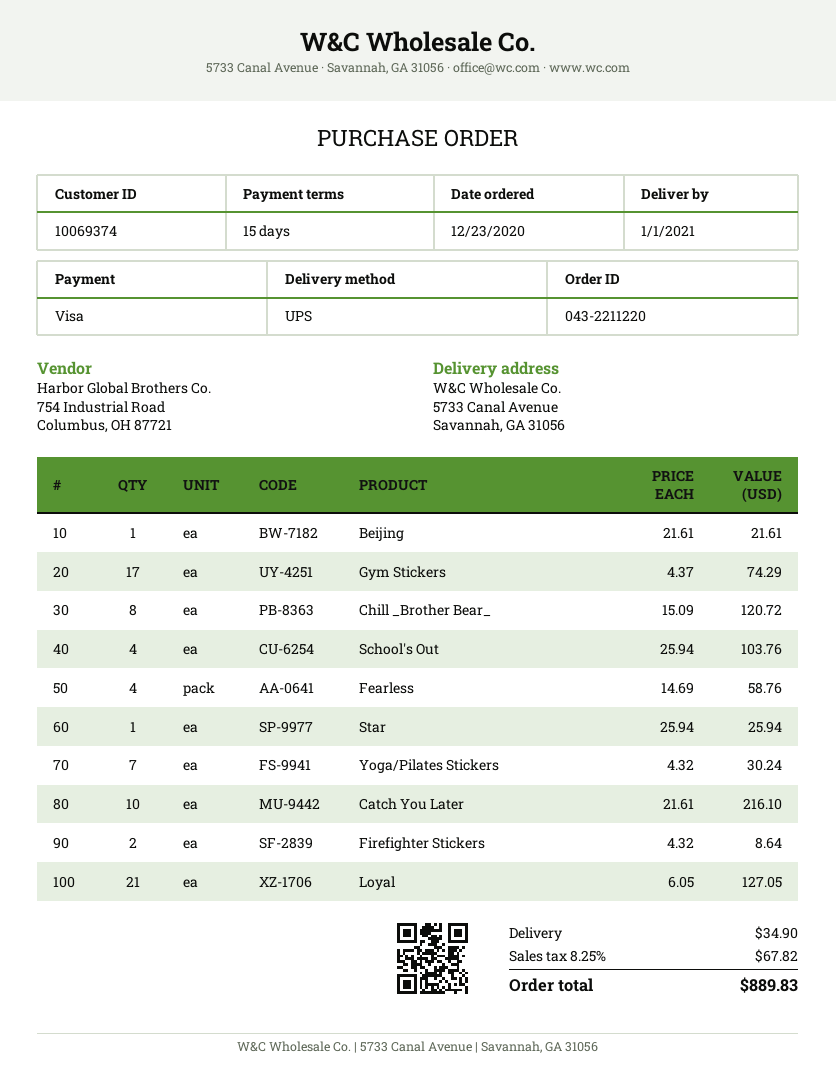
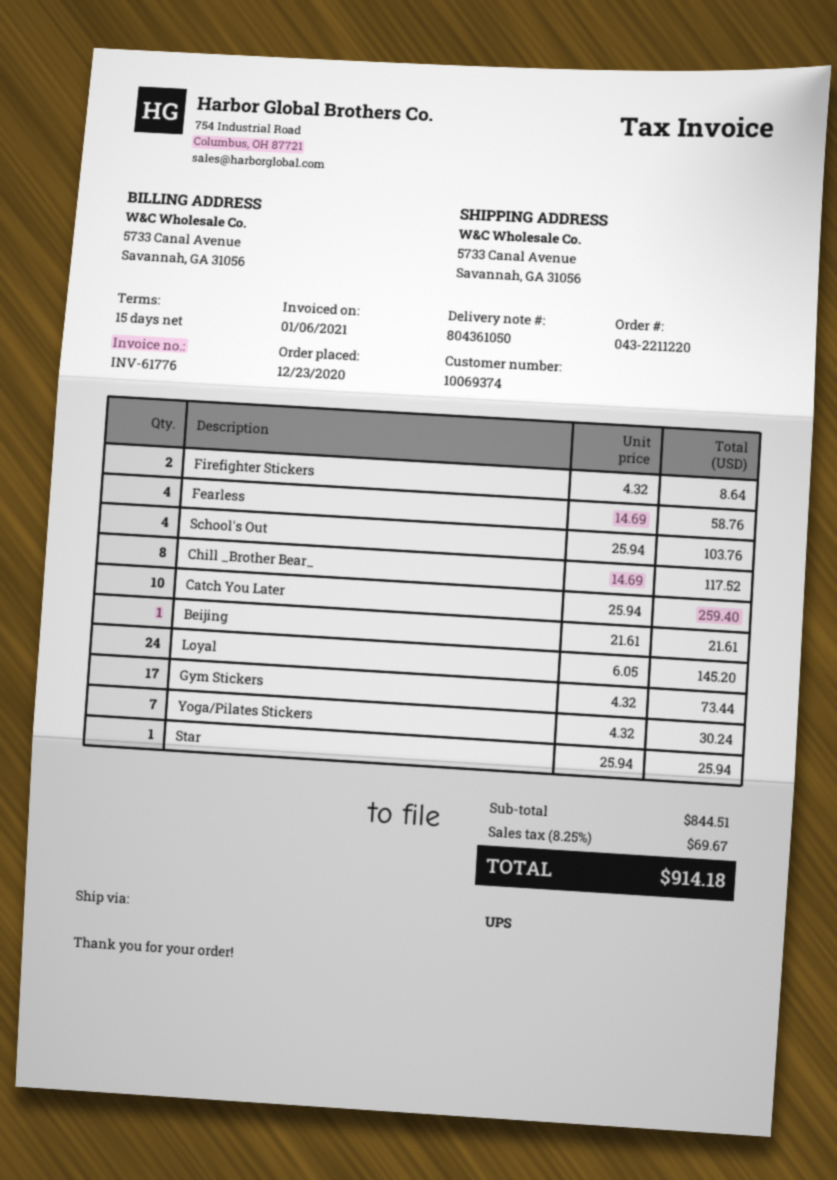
Gym Stickers: 17 x 4.37 = 74.29 -> 17 x 4.32 = 73.44
Chill _Brother Bear_: 8 x 15.09 = 120.72 -> 8 x 14.69 = 117.52
Catch You Later: 10 x 21.61 = 216.10 -> 10 x 25.94 = 259.40
Loyal: 21 x 6.05 = 127.05 -> 24 x 6.05 = 145.20
shipping: 34.90 -> none
tax: 8.25% = 67.82 -> 8.25% = 69.67
total: 889.83 -> 914.18

